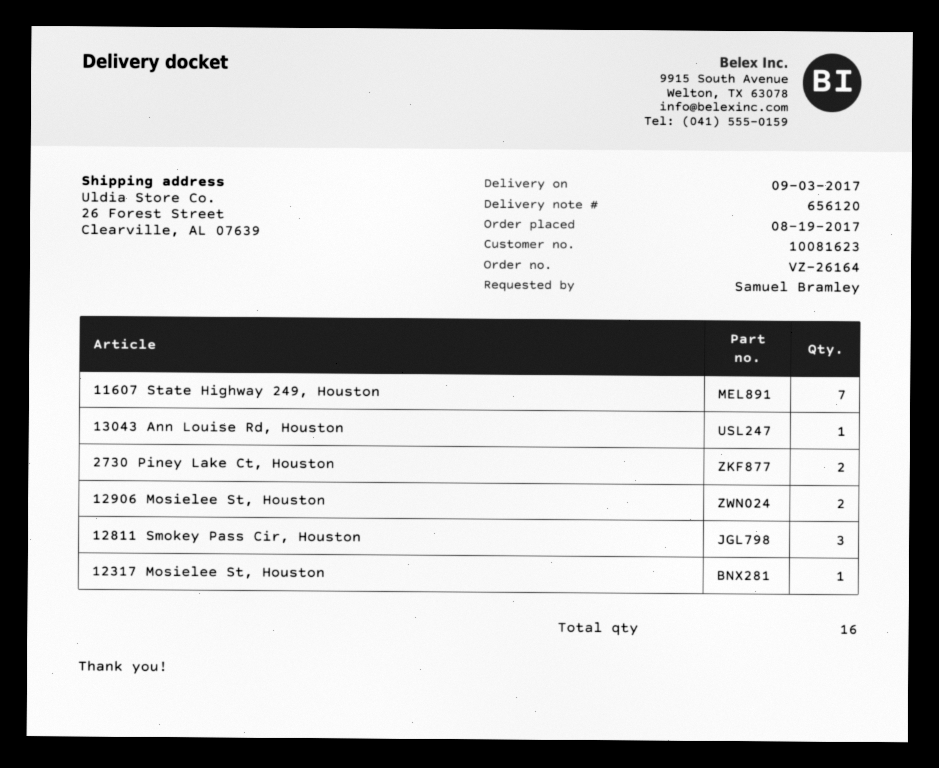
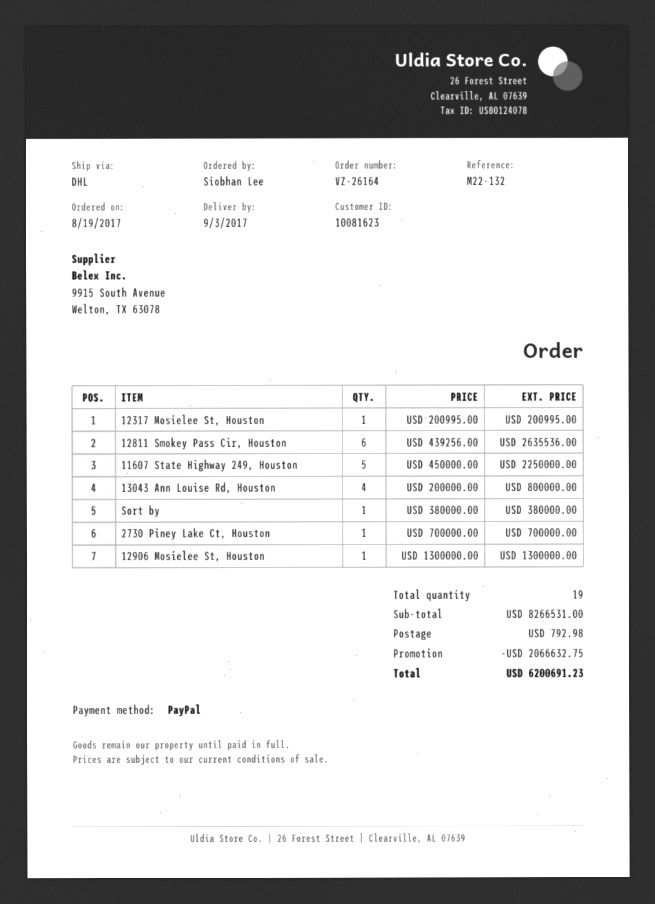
ordered by: Samuel Bramley -> Siobhan Lee
11607 State Highway 249, Houston: 7 -> 5
13043 Ann Louise Rd, Houston: 1 -> 4
2730 Piney Lake Ct, Houston: 2 -> 1
12906 Mosielee St, Houston: 2 -> 1
12811 Smokey Pass Cir, Houston: 3 -> 6
Sort by: none -> 1
total quantity: 16 -> 19

